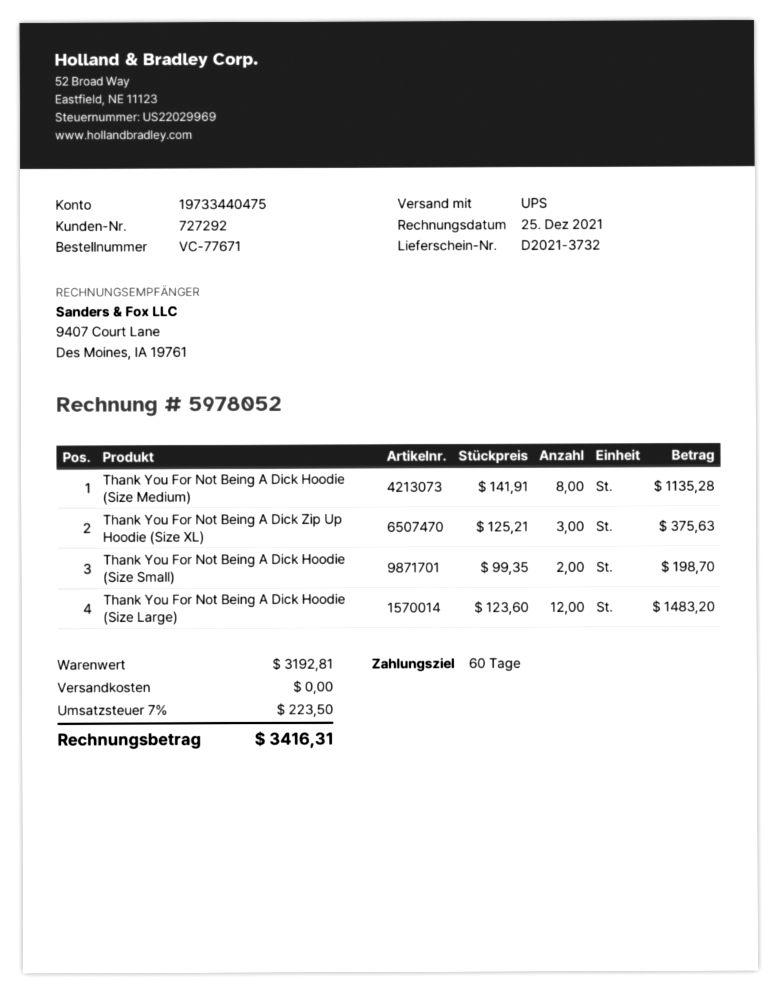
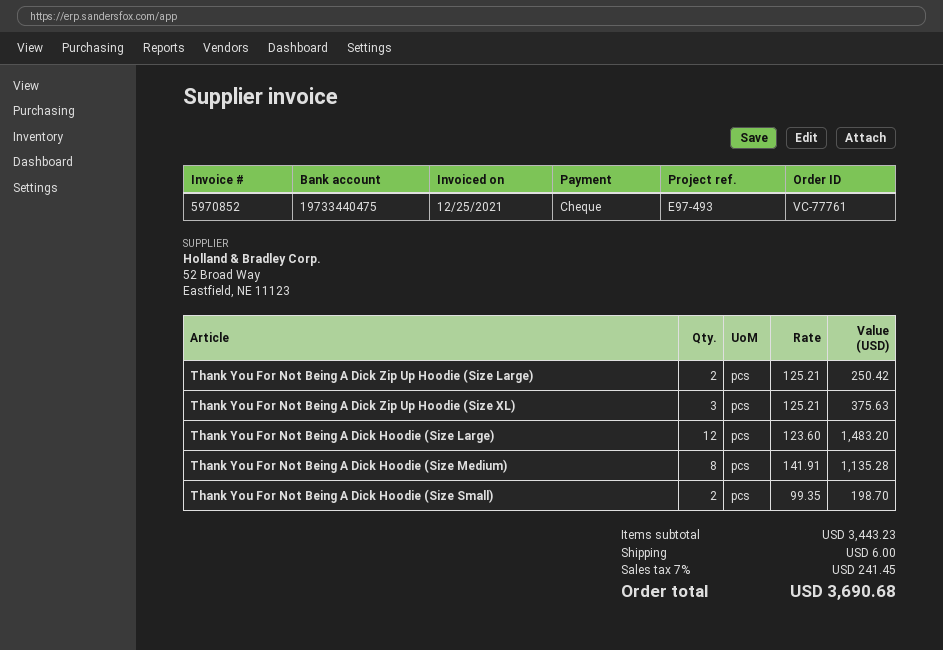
order number: VC-77671 -> VC-77761
invoice number: 5978052 -> 5970852
Thank You For Not Being A Dick Zip Up Hoodie (Size Large): none -> 2 x 125.21 = 250.42
subtotal: 3192.81 -> 3443.23
shipping: 0.00 -> 6.00
tax: 7% = 223.50 -> 7% = 241.45
total: 3416.31 -> 3690.68

